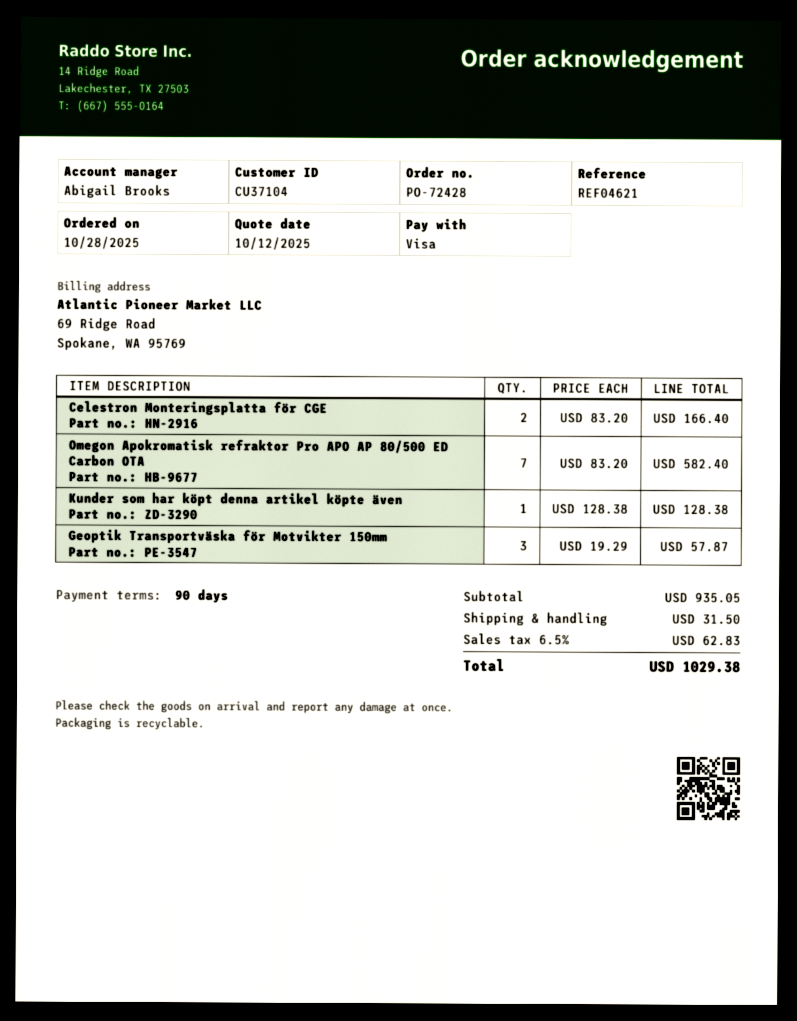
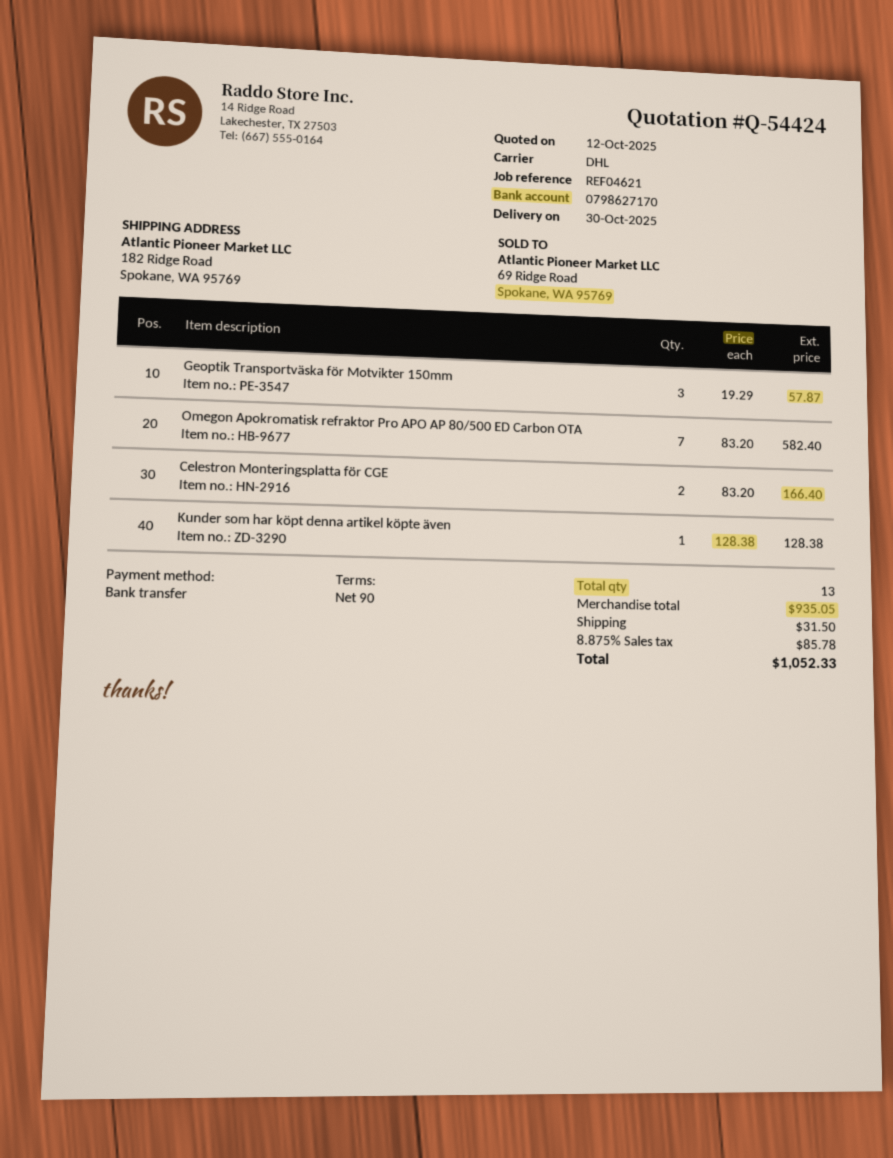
payment method: Visa -> bank transfer
tax: 6.5% = 62.83 -> 8.875% = 85.78
total: 1029.38 -> 1052.33

